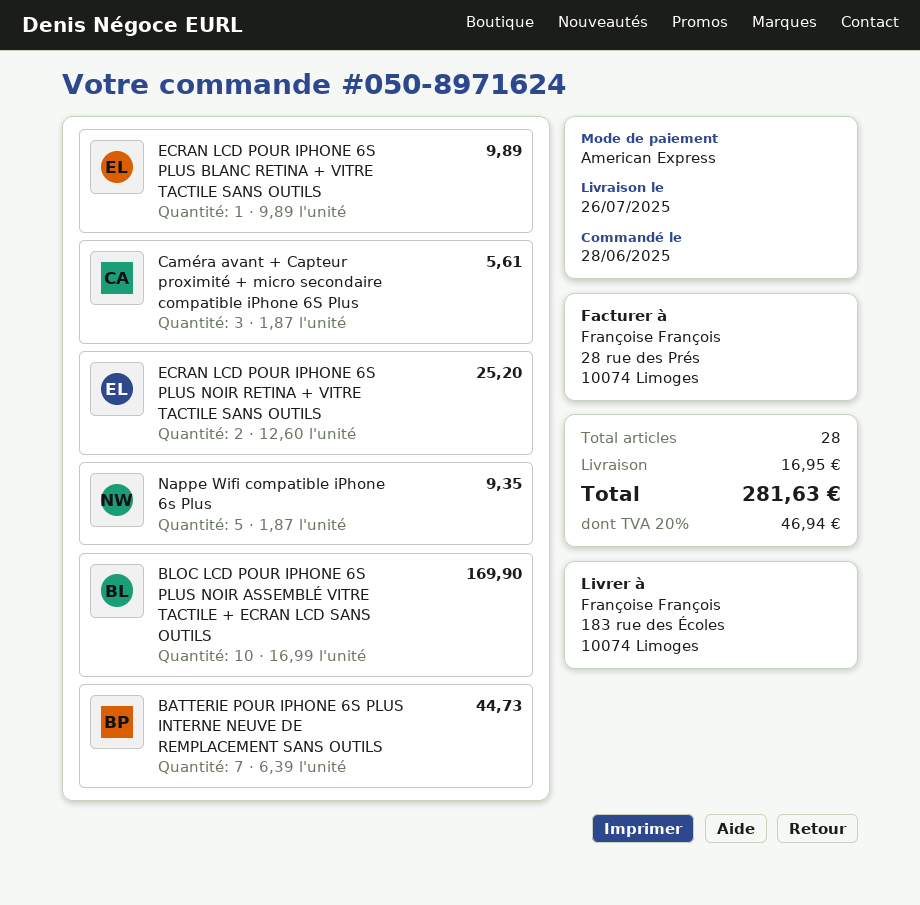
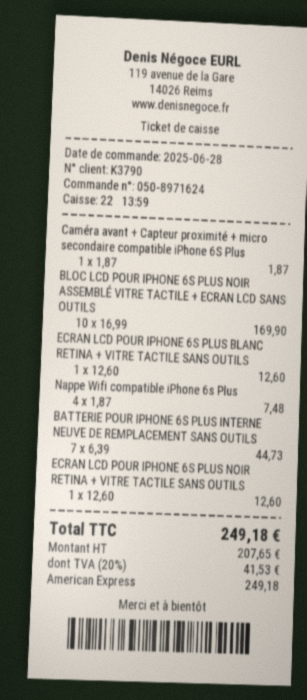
ECRAN LCD POUR IPHONE 6S PLUS BLANC RETINA + VITRE TACTILE SANS OUTILS: 1 x 9.89 = 9.89 -> 1 x 12.60 = 12.60
Caméra avant + Capteur proximité + micro secondaire compatible iPhone 6S Plus: 3 x 1.87 = 5.61 -> 1 x 1.87 = 1.87
ECRAN LCD POUR IPHONE 6S PLUS NOIR RETINA + VITRE TACTILE SANS OUTILS: 2 x 12.60 = 25.20 -> 1 x 12.60 = 12.60
Nappe Wifi compatible iPhone 6s Plus: 5 x 1.87 = 9.35 -> 4 x 1.87 = 7.48
shipping: 16.95 -> none
tax: 20% = 46.94 -> 20% = 41.53
total: 281.63 -> 249.18

